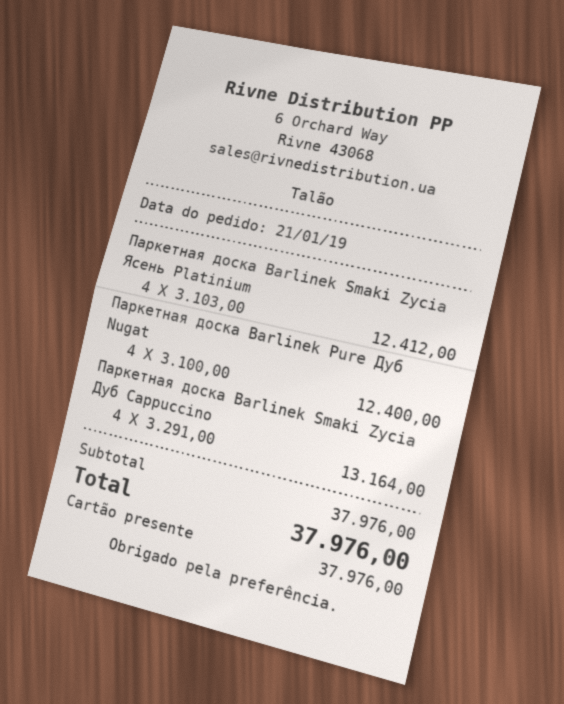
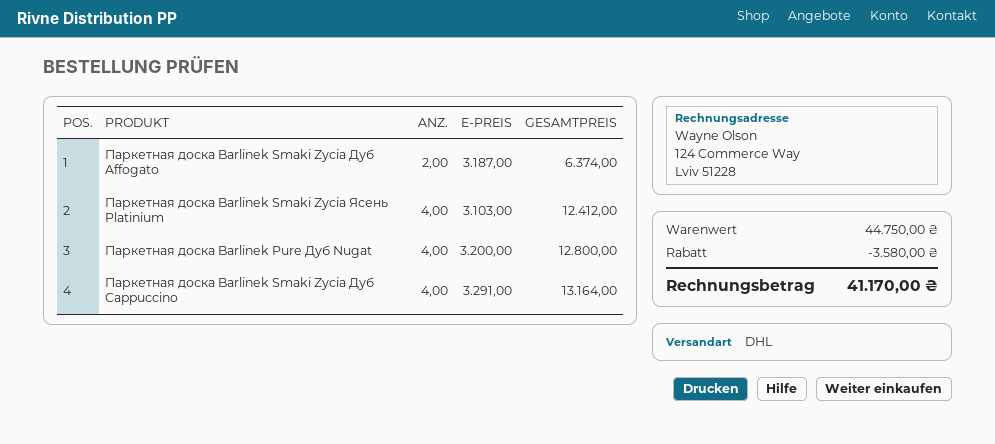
Паркетная доска Barlinek Pure Дуб Nugat: 4 x 3100.00 = 12400.00 -> 4 x 3200.00 = 12800.00
Паркетная доска Barlinek Smaki Zycia Дуб Affogato: none -> 2 x 3187.00 = 6374.00
subtotal: 37976.00 -> 44750.00
discount: none -> 3580.00
total: 37976.00 -> 41170.00

